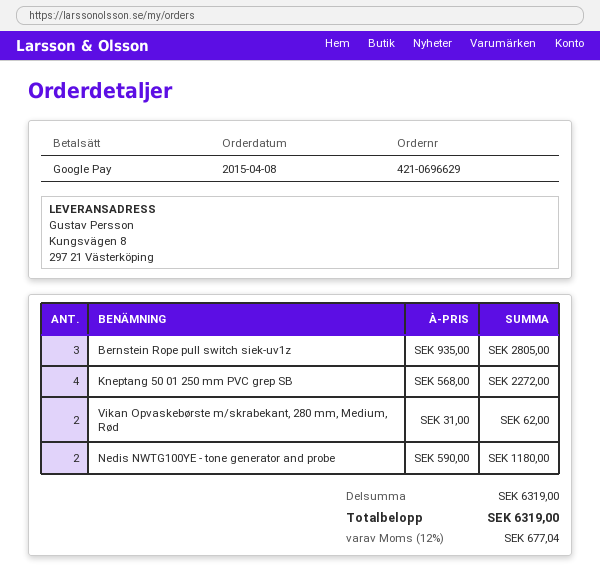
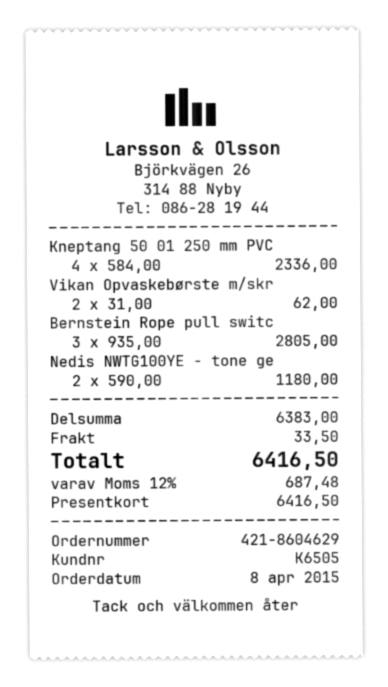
order number: 421-0696629 -> 421-8604629
payment method: Google Pay -> gift card
Kneptang 50 01 250 mm PVC grep SB: 4 x 568.00 = 2272.00 -> 4 x 584.00 = 2336.00
subtotal: 6319.00 -> 6383.00
shipping: none -> 33.50
tax: 12% = 677.04 -> 12% = 687.48
total: 6319.00 -> 6416.50

